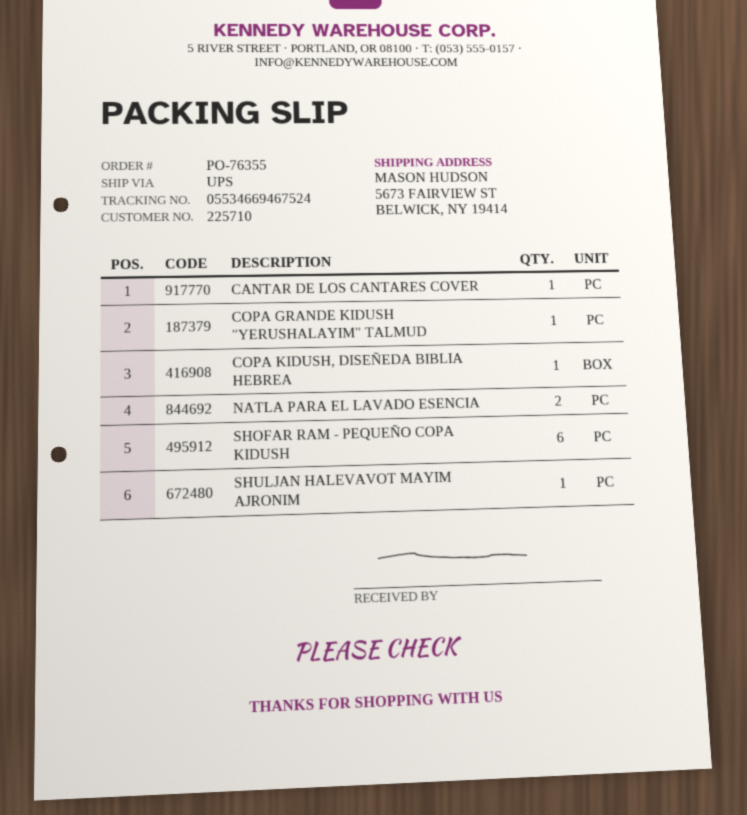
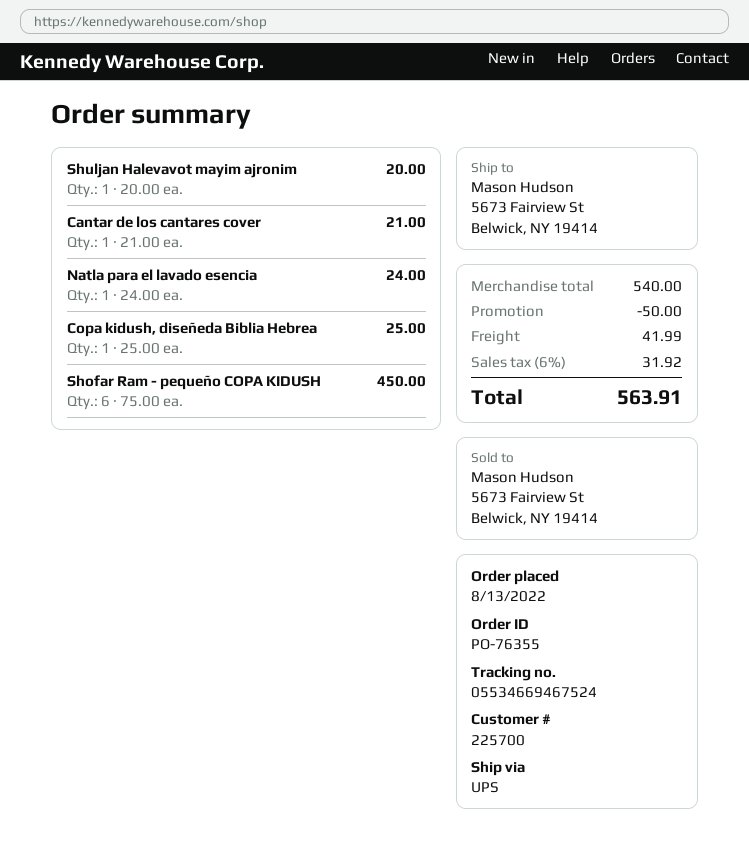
customer number: 225710 -> 225700
COPA GRANDE KIDUSH "YERUSHALAYIM" TALMUD: 1 -> none
NATLA PARA EL LAVADO ESENCIA: 2 -> 1

